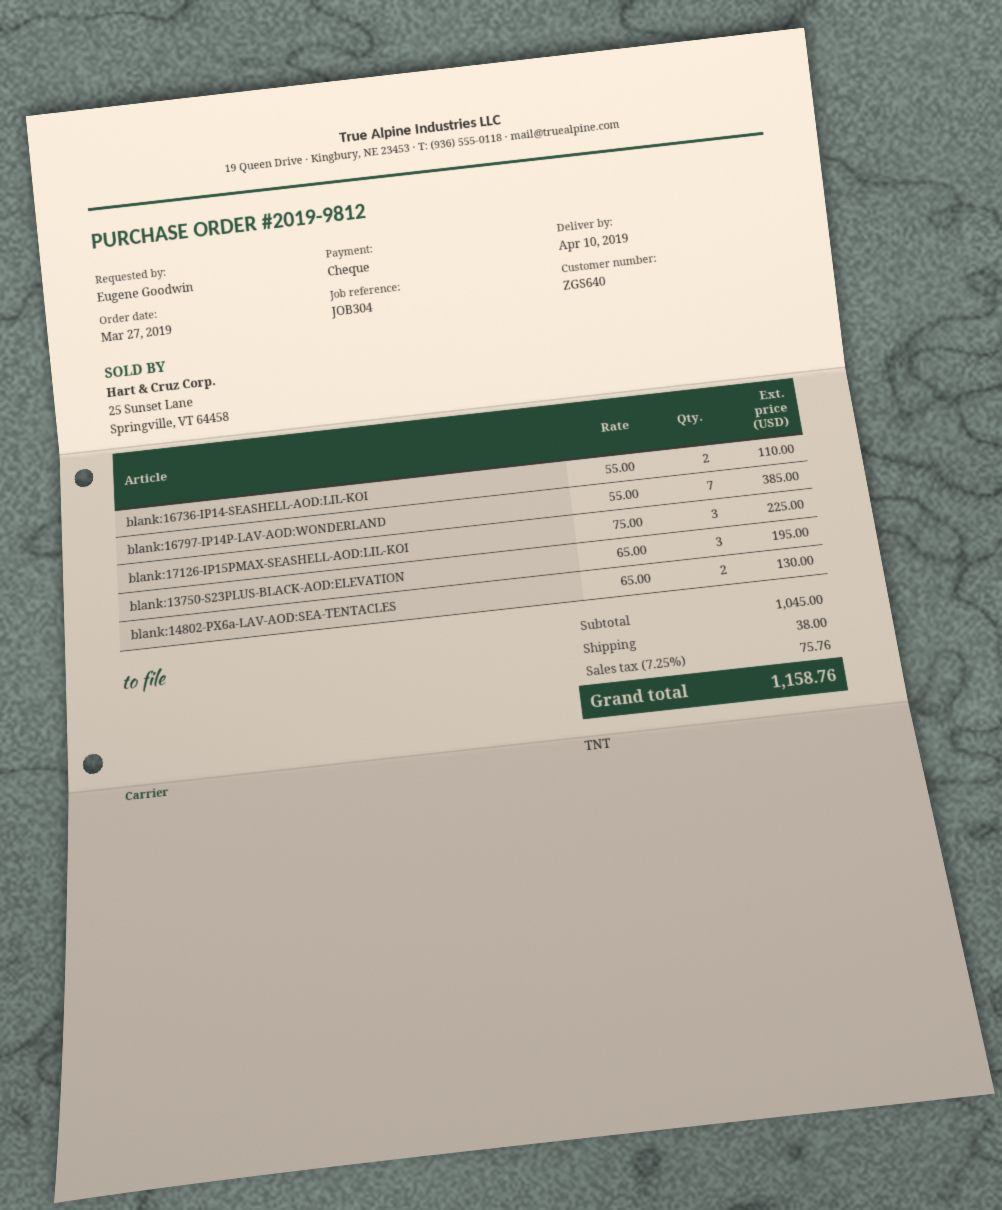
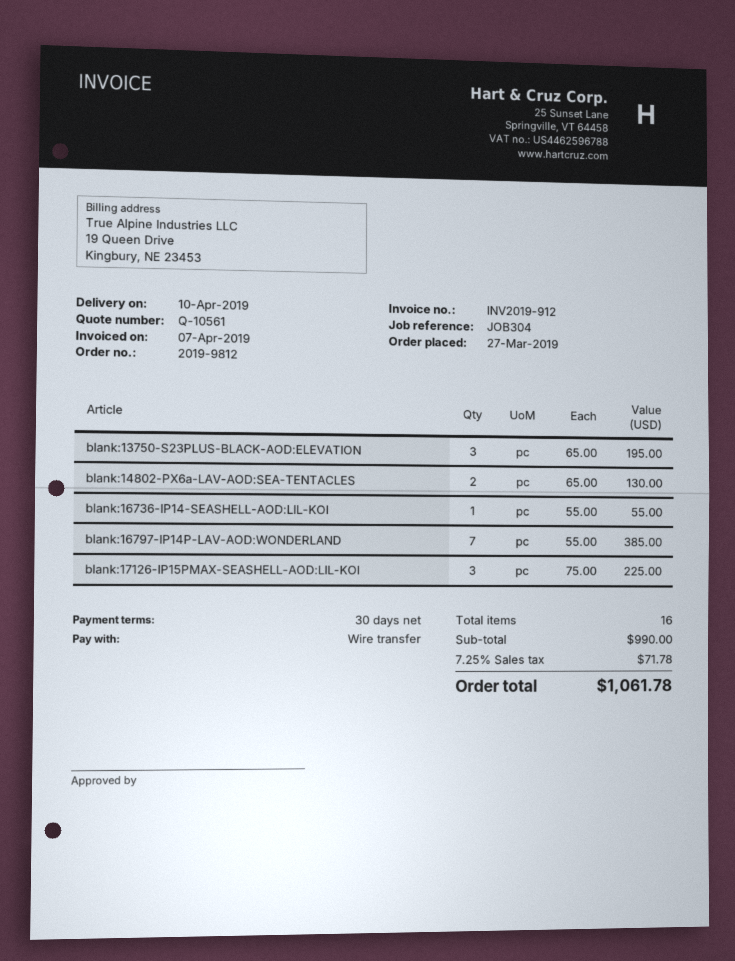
payment method: cheque -> bank transfer
blank:16736-IP14-SEASHELL-AOD:LIL-KOI: 2 x 55.00 = 110.00 -> 1 x 55.00 = 55.00
subtotal: 1045.00 -> 990.00
shipping: 38.00 -> none
tax: 7.25% = 75.76 -> 7.25% = 71.78
total: 1158.76 -> 1061.78

